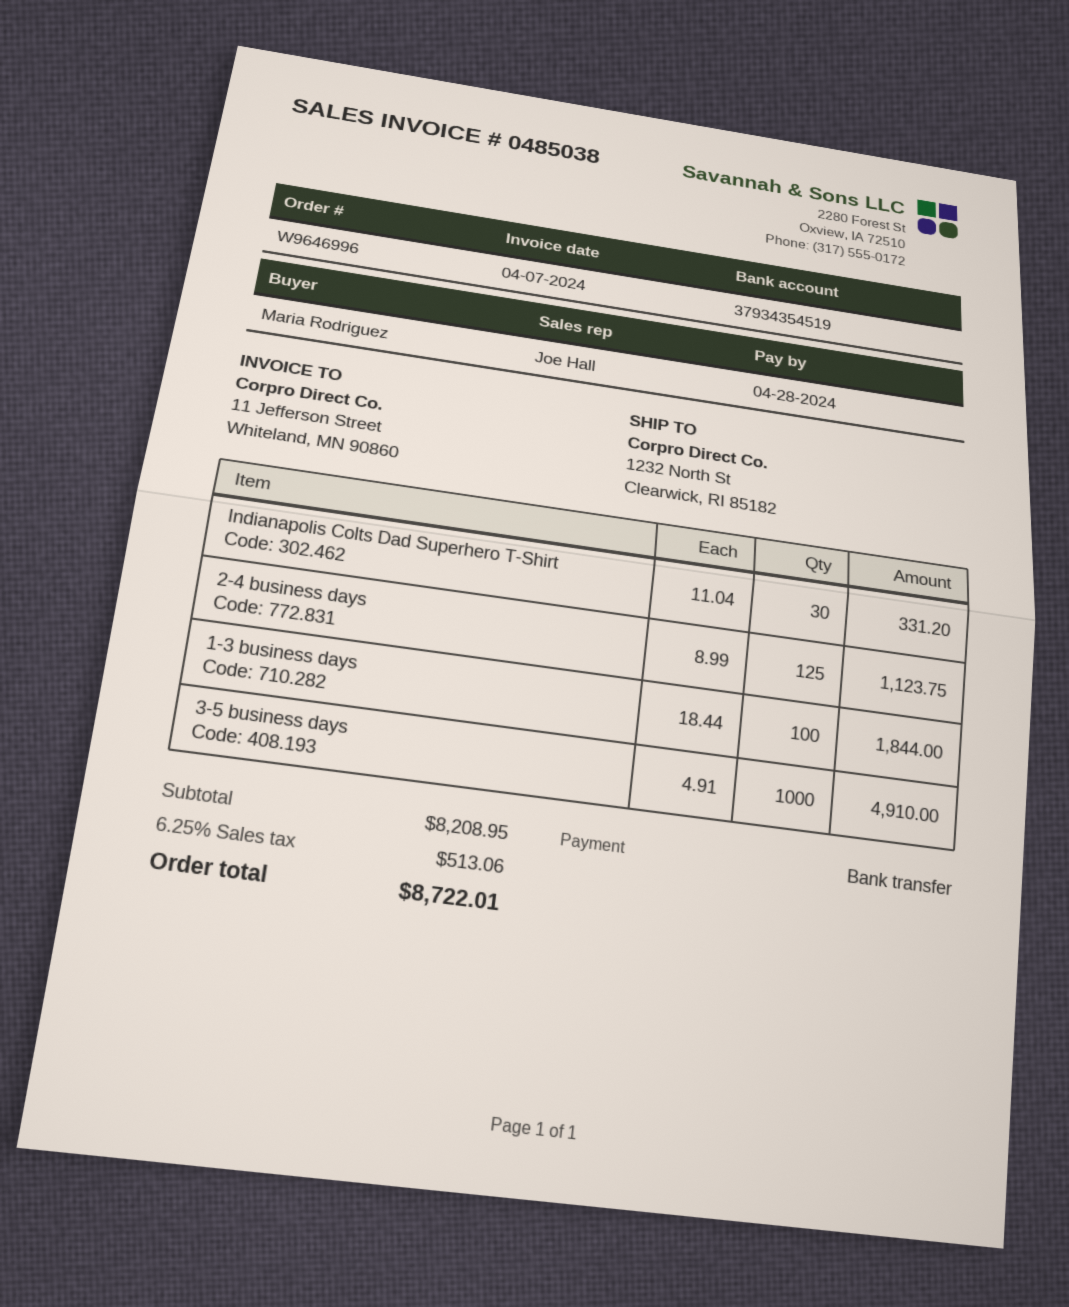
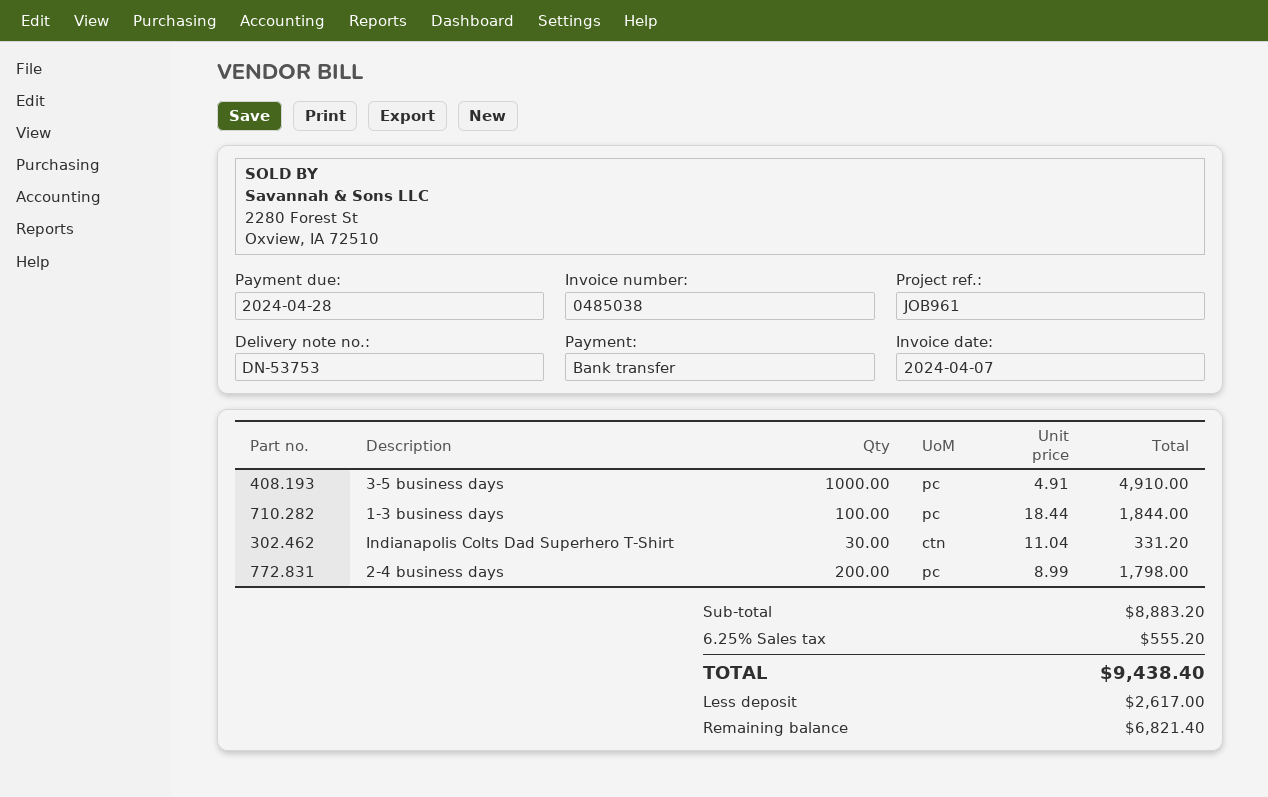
2-4 business days: 125 x 8.99 = 1123.75 -> 200 x 8.99 = 1798.00
subtotal: 8208.95 -> 8883.20
tax: 6.25% = 513.06 -> 6.25% = 555.20
total: 8722.01 -> 9438.40

